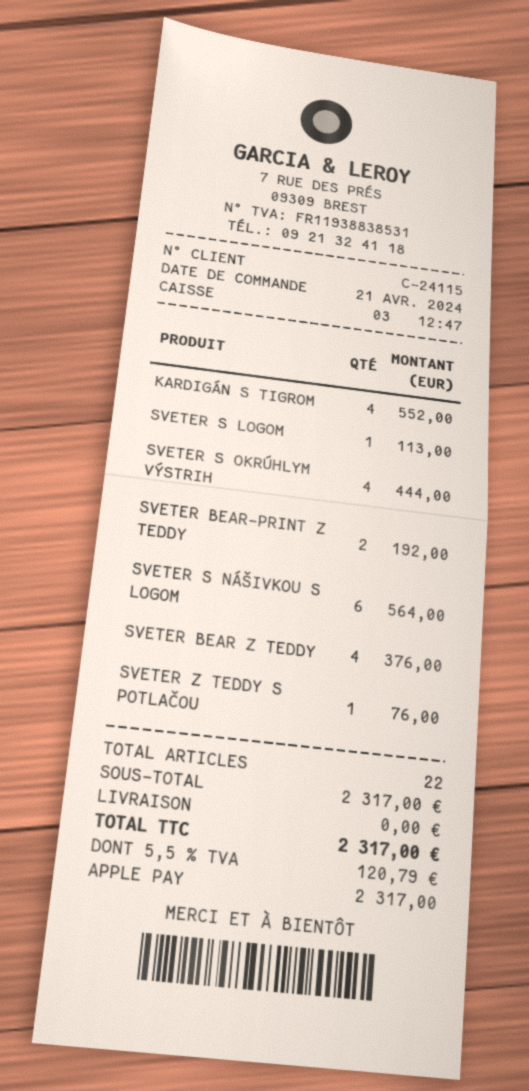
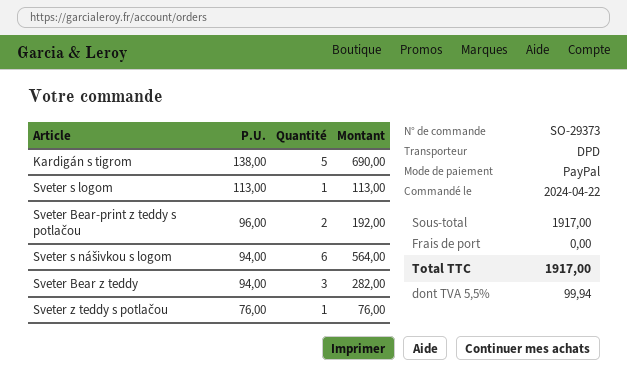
order date: 2024-04-21 -> 2024-04-22
payment method: Apple Pay -> PayPal
KARDIGÁN S TIGROM: 4 for 552.00 -> 5 for 690.00
SVETER S OKRÚHLYM VÝSTRIH: 4 for 444.00 -> none
SVETER BEAR Z TEDDY: 4 for 376.00 -> 3 for 282.00
subtotal: 2317.00 -> 1917.00
tax: 5.5% = 120.79 -> 5.5% = 99.94
total: 2317.00 -> 1917.00

